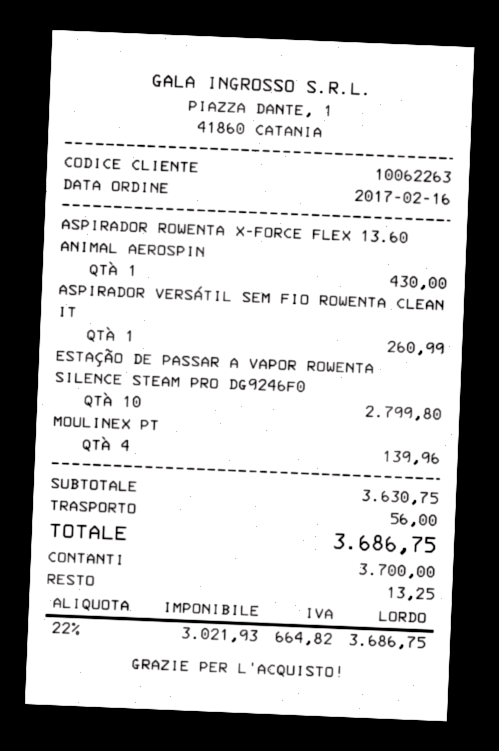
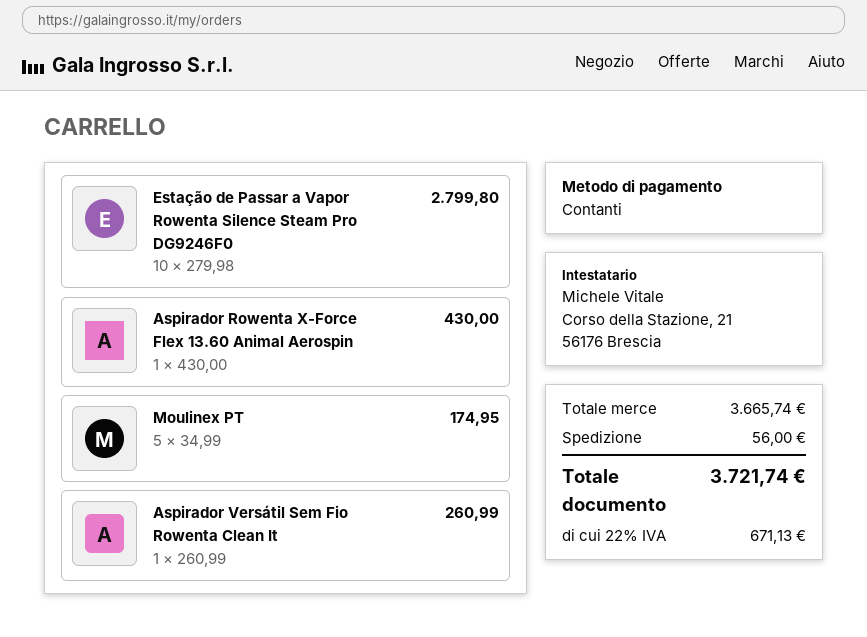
MOULINEX PT: 4 for 139.96 -> 5 for 174.95
subtotal: 3630.75 -> 3665.74
tax: 22% = 664.82 -> 22% = 671.13
total: 3686.75 -> 3721.74

